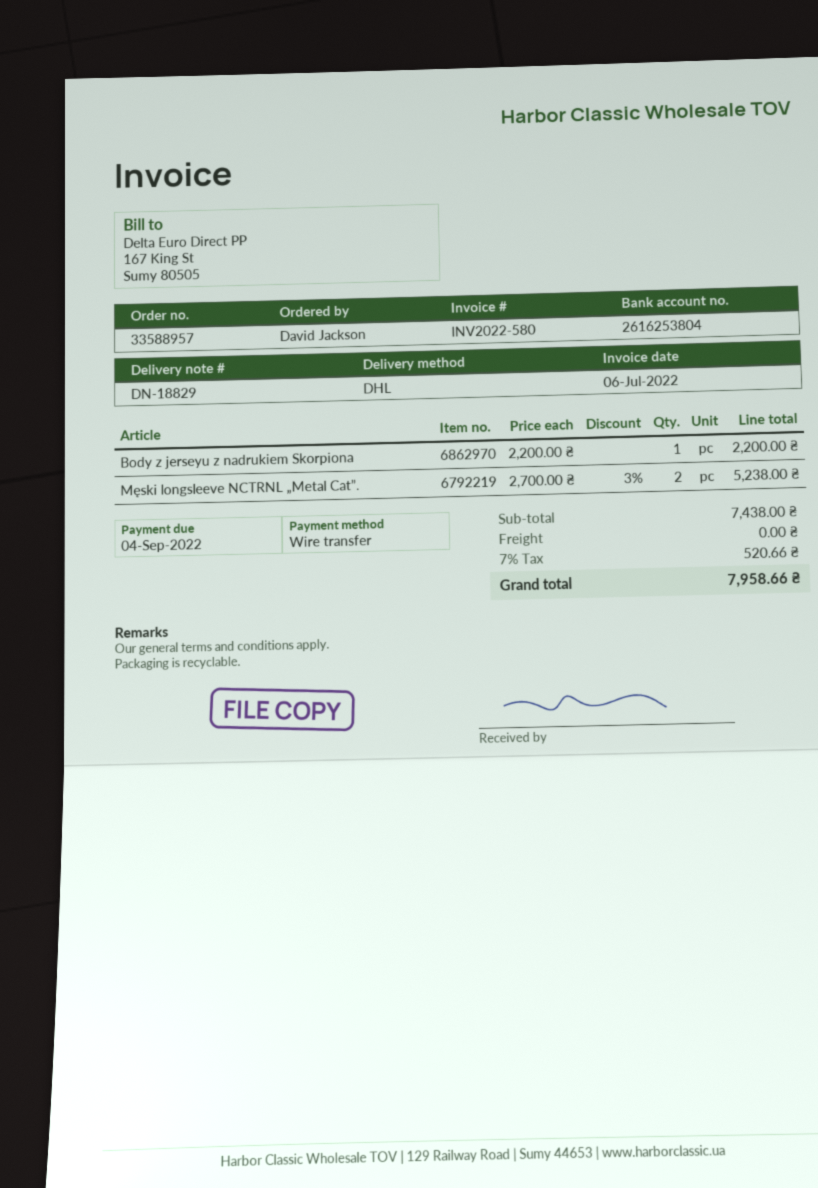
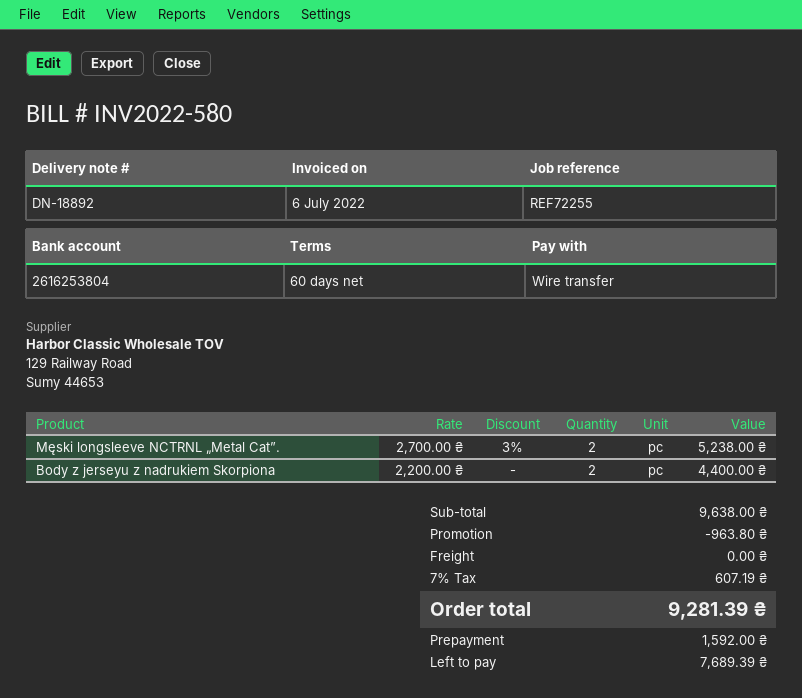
delivery note number: DN-18829 -> DN-18892
Body z jerseyu z nadrukiem Skorpiona: 1 x 2200.00 = 2200.00 -> 2 x 2200.00 = 4400.00
subtotal: 7438.00 -> 9638.00
discount: none -> 963.80
tax: 7% = 520.66 -> 7% = 607.19
total: 7958.66 -> 9281.39

